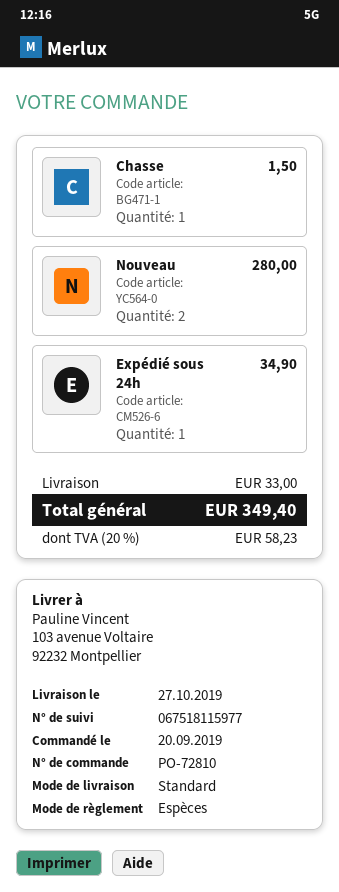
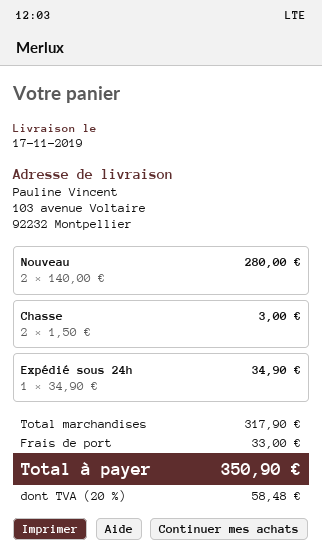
delivery date: 2019-10-27 -> 2019-11-17
Chasse: 1 for 1.50 -> 2 for 3.00
tax: 20% = 58.23 -> 20% = 58.48
total: 349.40 -> 350.90

